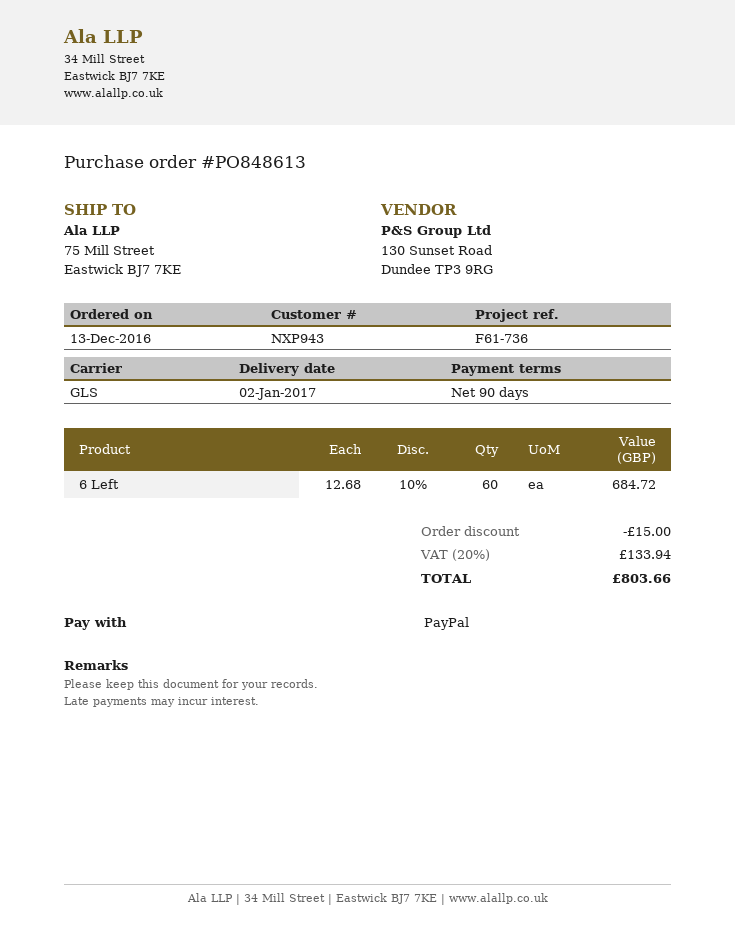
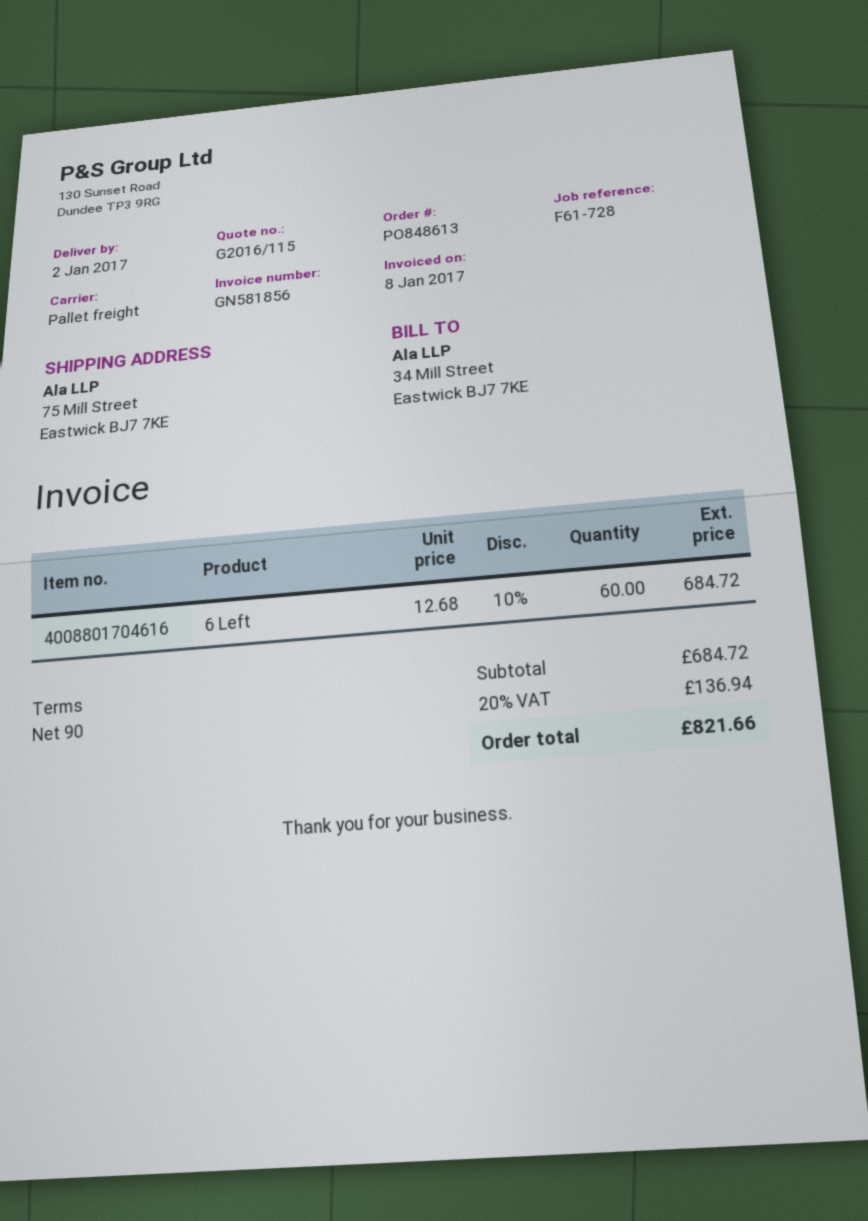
reference: F61-736 -> F61-728
shipping method: GLS -> pallet freight
discount: 15.00 -> none
tax: 20% = 133.94 -> 20% = 136.94
total: 803.66 -> 821.66

